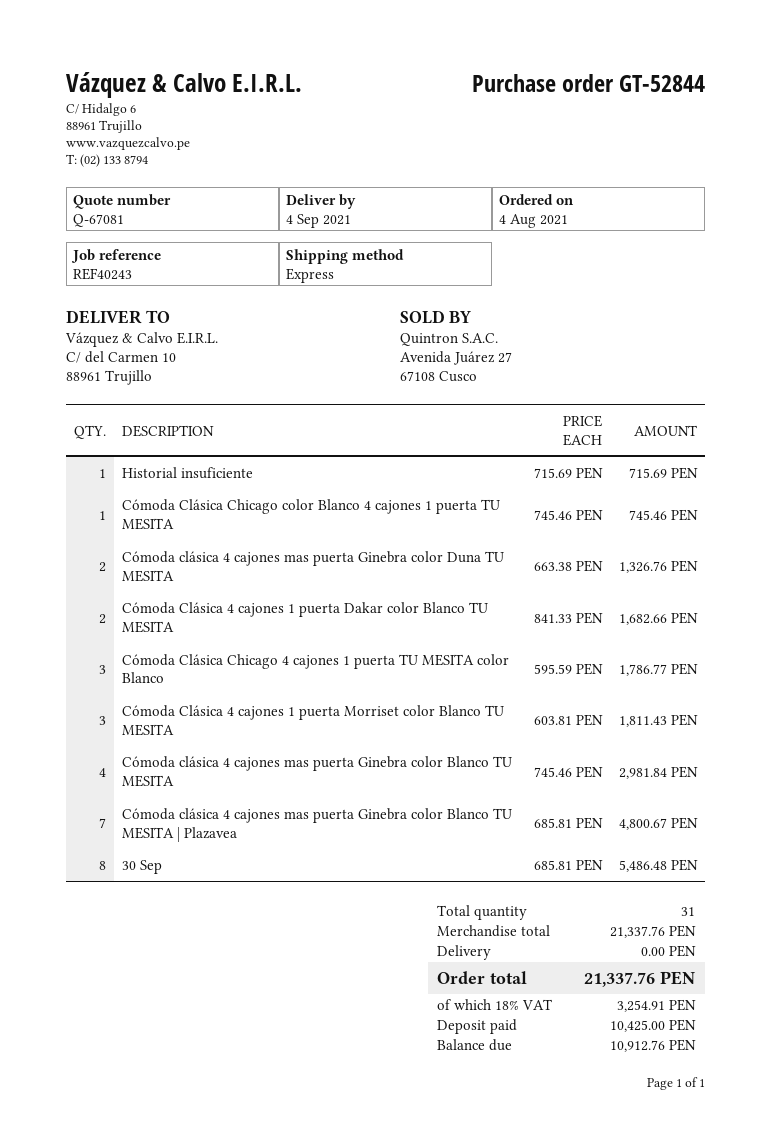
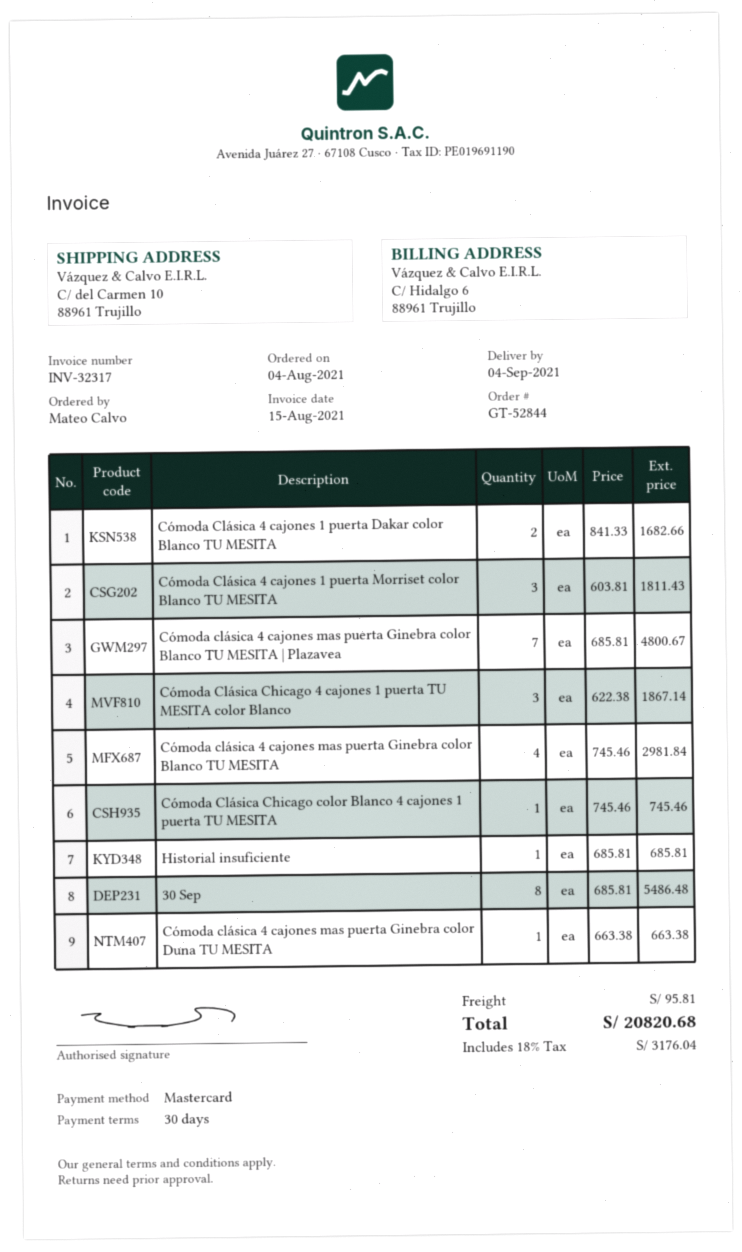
Historial insuficiente: 1 x 715.69 = 715.69 -> 1 x 685.81 = 685.81
Cómoda clásica 4 cajones mas puerta Ginebra color Duna TU MESITA: 2 x 663.38 = 1326.76 -> 1 x 663.38 = 663.38
Cómoda Clásica Chicago 4 cajones 1 puerta TU MESITA color Blanco: 3 x 595.59 = 1786.77 -> 3 x 622.38 = 1867.14
shipping: 0.00 -> 95.81
tax: 18% = 3254.91 -> 18% = 3176.04
total: 21337.76 -> 20820.68

